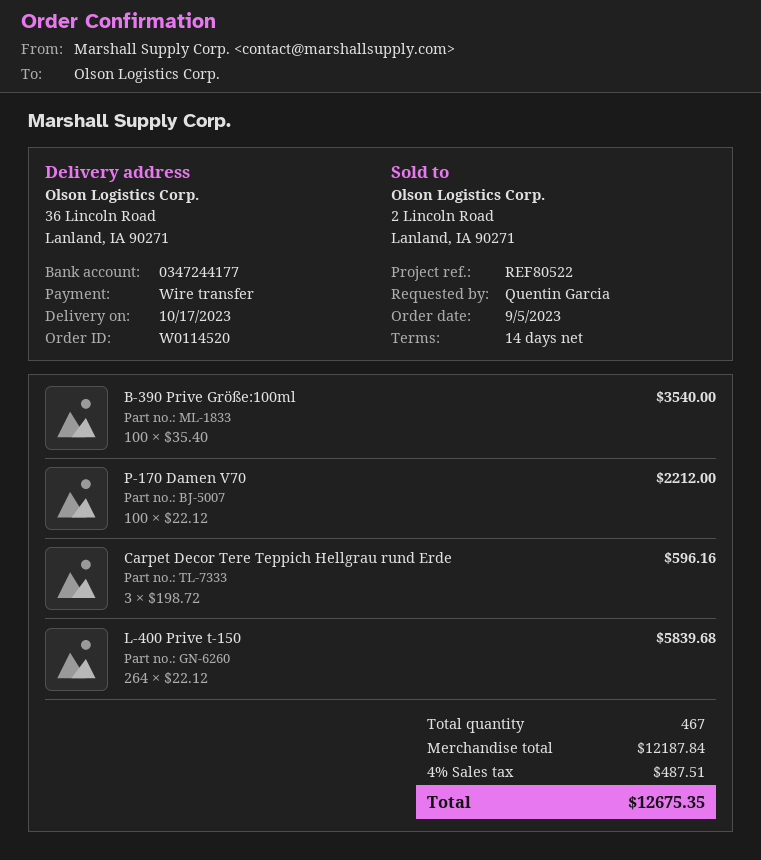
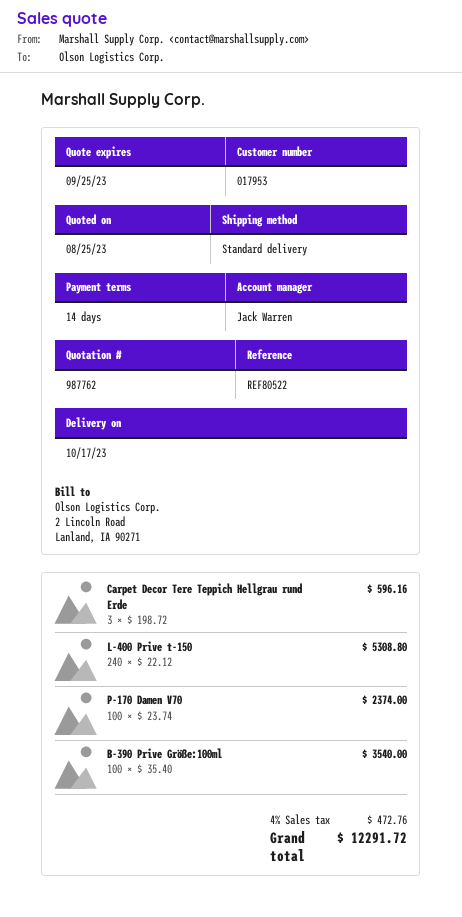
P-170 Damen V70: 100 x 22.12 = 2212.00 -> 100 x 23.74 = 2374.00
L-400 Prive t-150: 264 x 22.12 = 5839.68 -> 240 x 22.12 = 5308.80
tax: 4% = 487.51 -> 4% = 472.76
total: 12675.35 -> 12291.72

